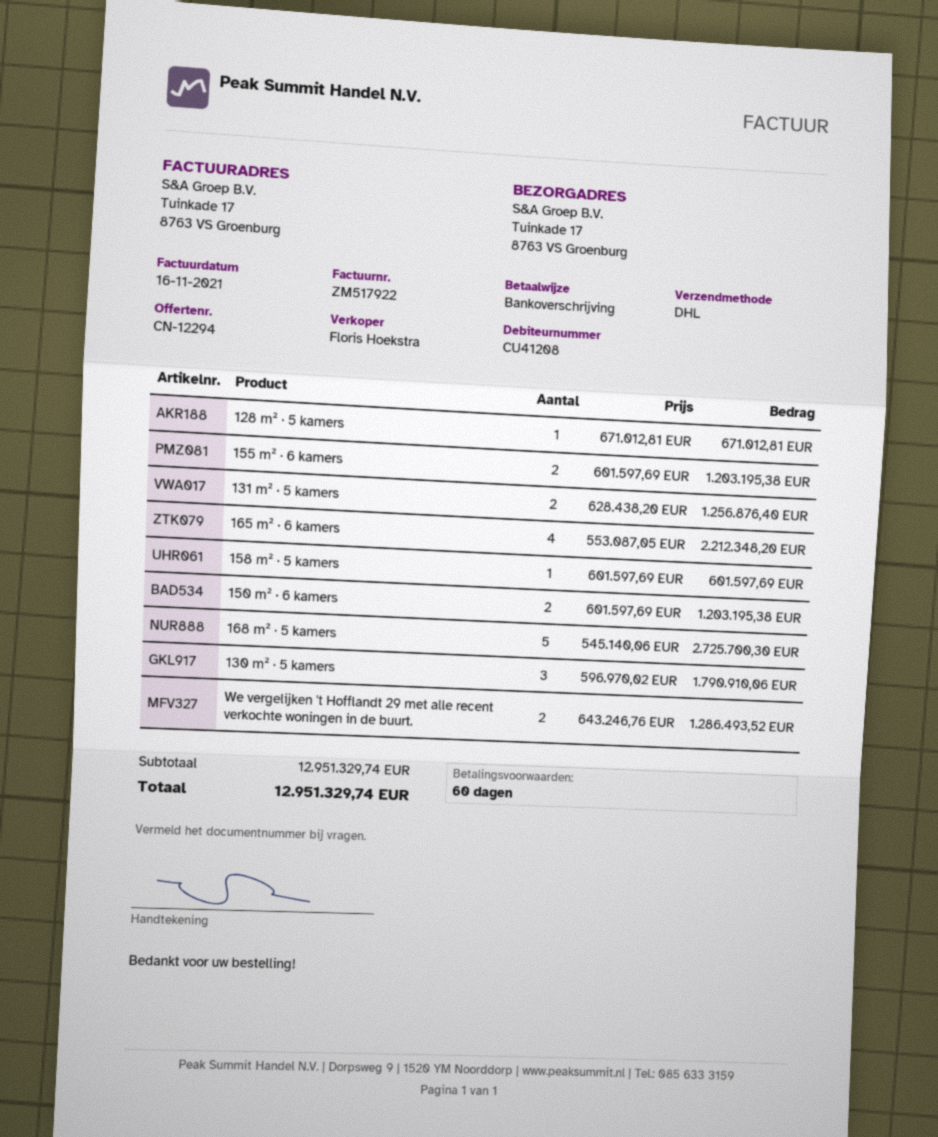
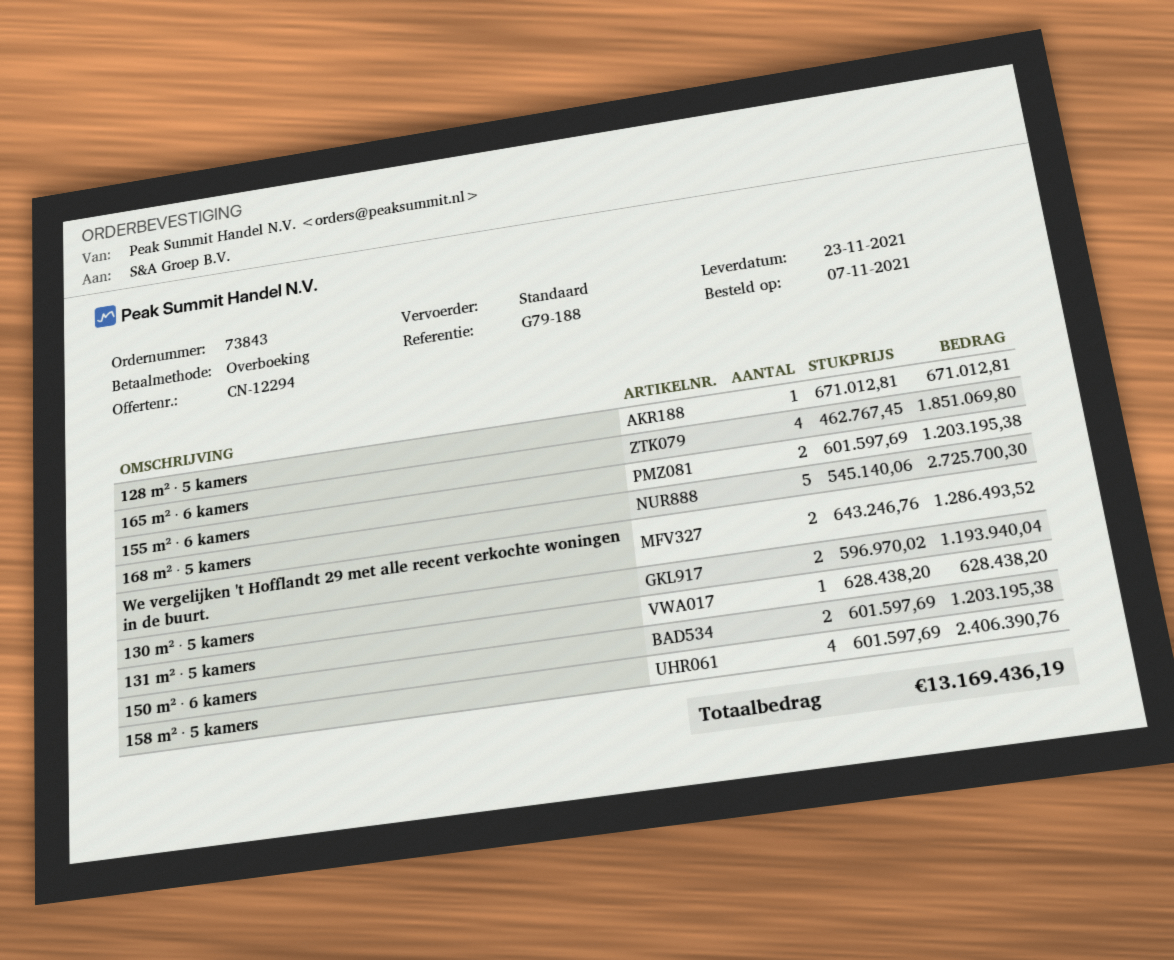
shipping method: DHL -> standard
131 m² · 5 kamers: 2 x 628438.20 = 1256876.40 -> 1 x 628438.20 = 628438.20
165 m² · 6 kamers: 4 x 553087.05 = 2212348.20 -> 4 x 462767.45 = 1851069.80
158 m² · 5 kamers: 1 x 601597.69 = 601597.69 -> 4 x 601597.69 = 2406390.76
130 m² · 5 kamers: 3 x 596970.02 = 1790910.06 -> 2 x 596970.02 = 1193940.04
total: 12951329.74 -> 13169436.19

